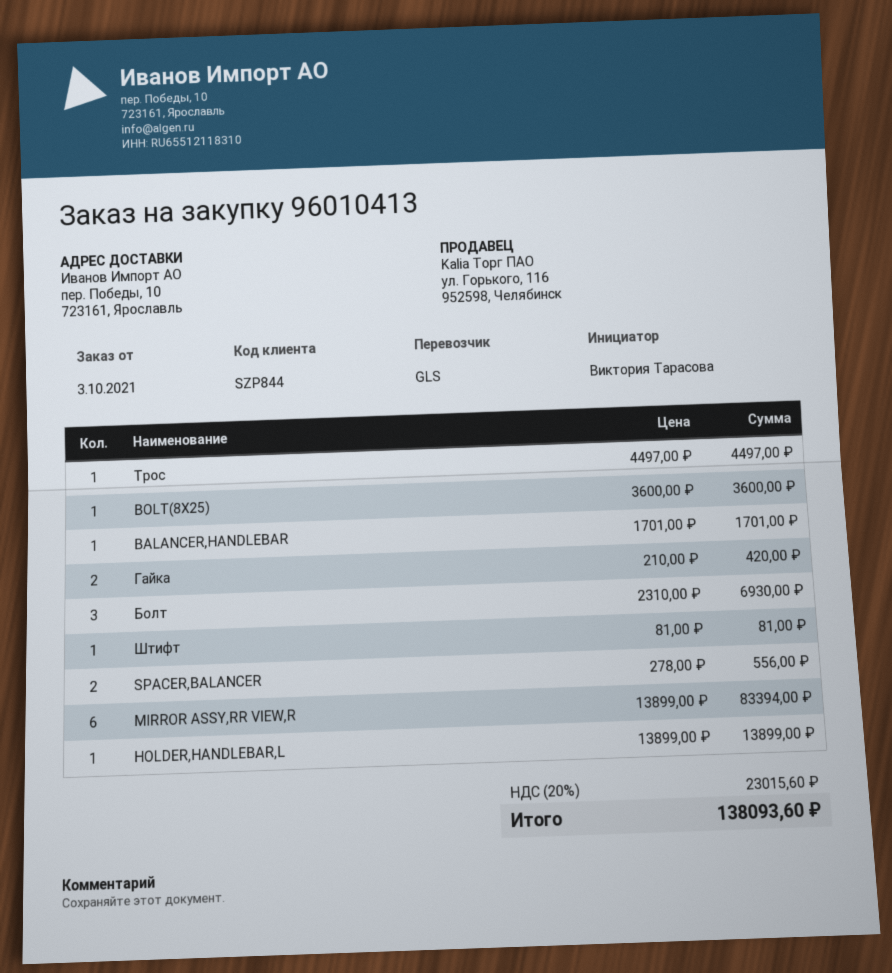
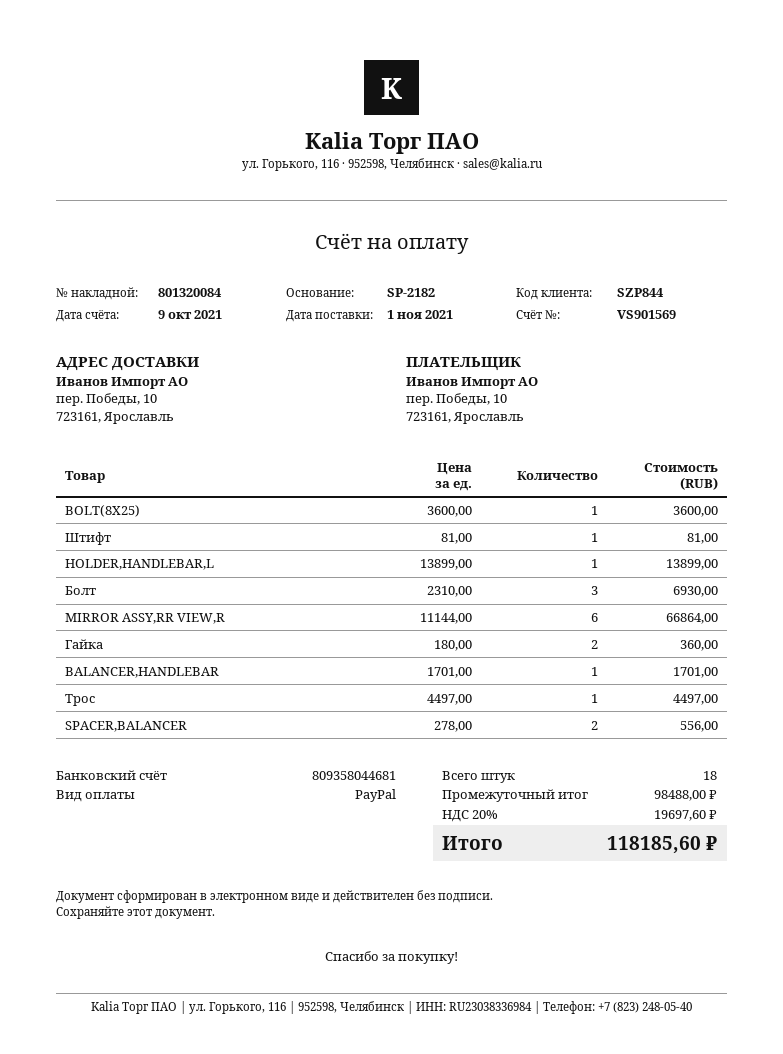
Гайка: 2 x 210.00 = 420.00 -> 2 x 180.00 = 360.00
MIRROR ASSY,RR VIEW,R: 6 x 13899.00 = 83394.00 -> 6 x 11144.00 = 66864.00
tax: 20% = 23015.60 -> 20% = 19697.60
total: 138093.60 -> 118185.60

